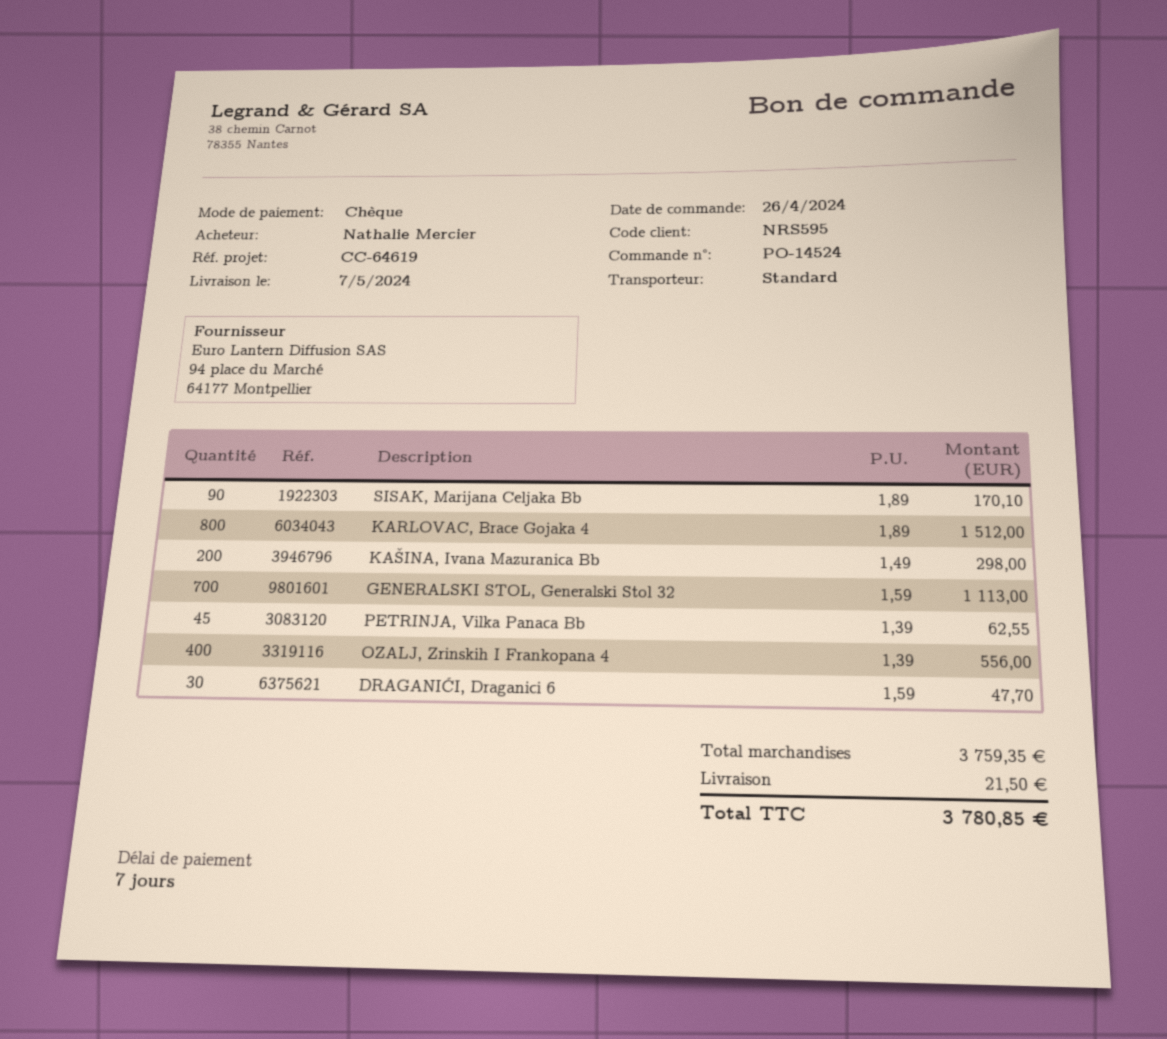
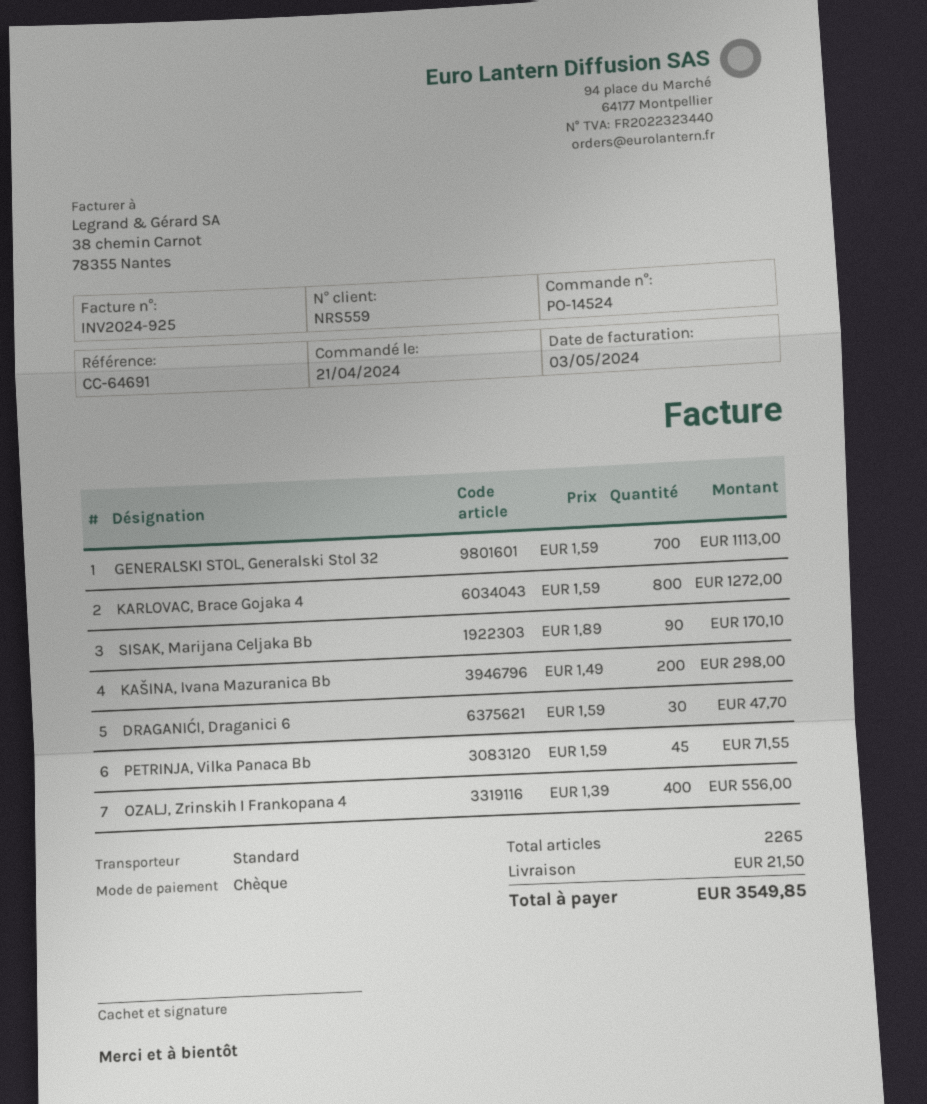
order date: 2024-04-26 -> 2024-04-21
customer number: NRS595 -> NRS559
reference: CC-64619 -> CC-64691
KARLOVAC, Brace Gojaka 4: 800 x 1.89 = 1512.00 -> 800 x 1.59 = 1272.00
PETRINJA, Vilka Panaca Bb: 45 x 1.39 = 62.55 -> 45 x 1.59 = 71.55
total: 3780.85 -> 3549.85

